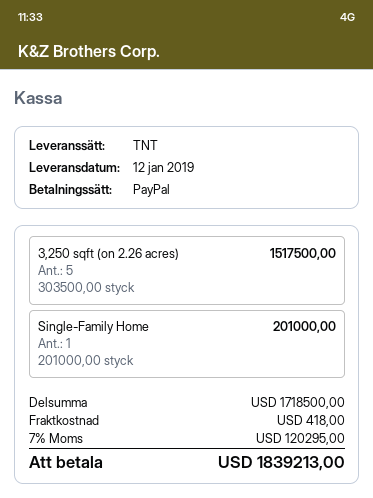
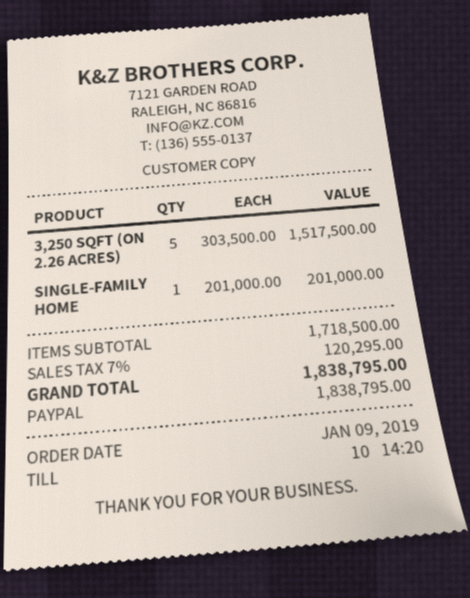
shipping: 418.00 -> none
total: 1839213.00 -> 1838795.00

